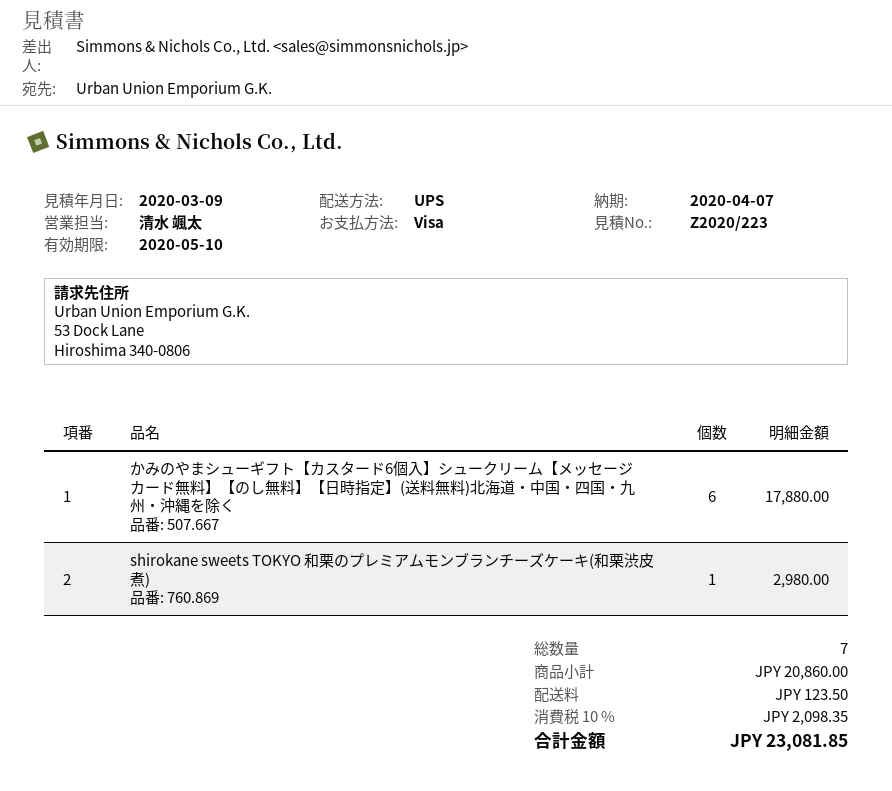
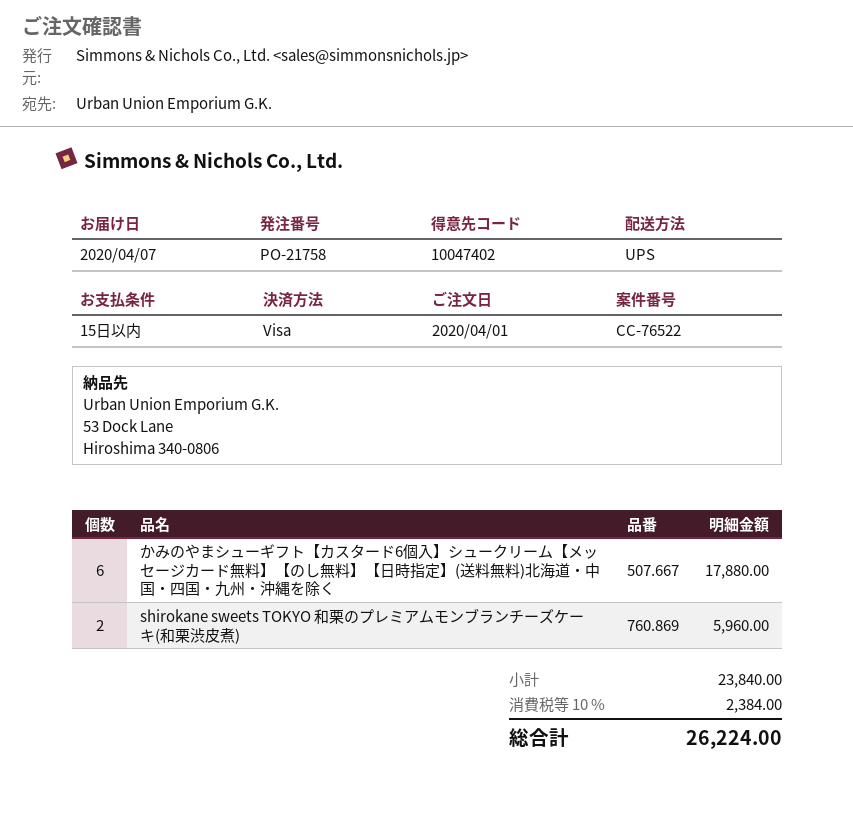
shirokane sweets TOKYO 和栗のプレミアムモンブランチーズケーキ(和栗渋皮煮): 1 for 2980.00 -> 2 for 5960.00
subtotal: 20860.00 -> 23840.00
shipping: 123.50 -> none
tax: 10% = 2098.35 -> 10% = 2384.00
total: 23081.85 -> 26224.00

